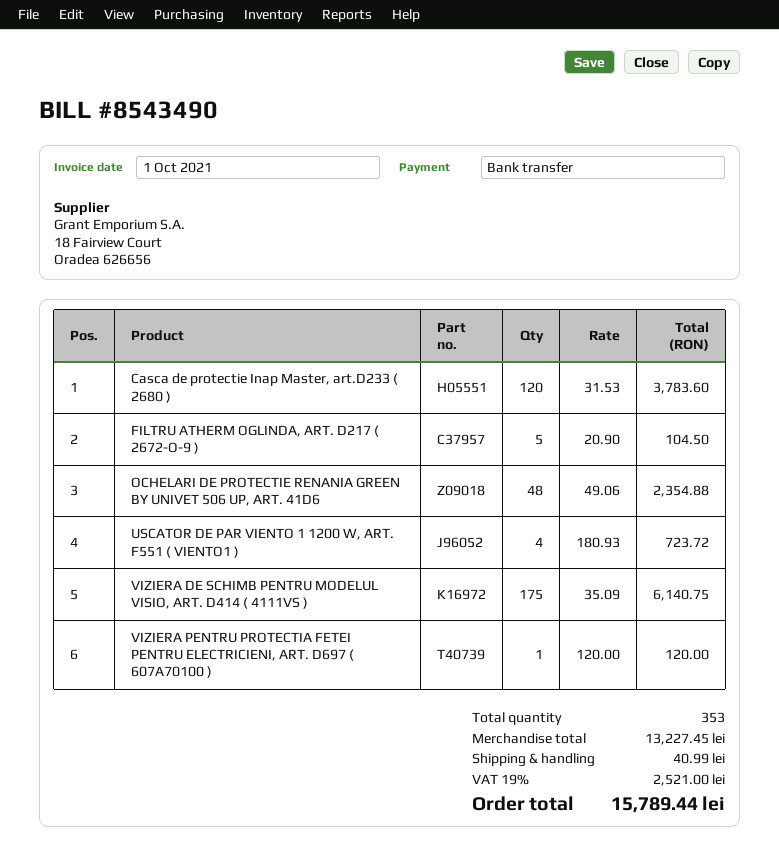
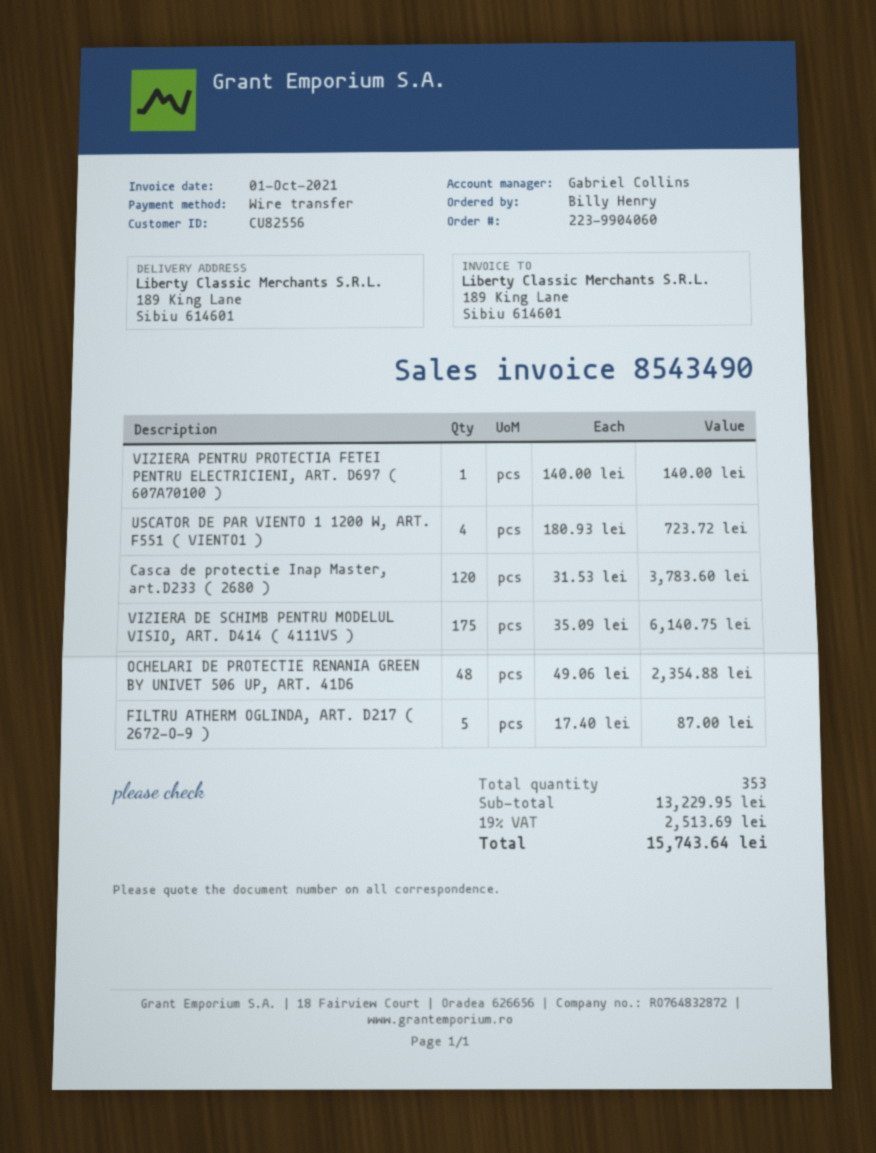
FILTRU ATHERM OGLINDA, ART. D217 ( 2672-O-9 ): 5 x 20.90 = 104.50 -> 5 x 17.40 = 87.00
VIZIERA PENTRU PROTECTIA FETEI PENTRU ELECTRICIENI, ART. D697 ( 607A70100 ): 1 x 120.00 = 120.00 -> 1 x 140.00 = 140.00
subtotal: 13227.45 -> 13229.95
shipping: 40.99 -> none
tax: 19% = 2521.00 -> 19% = 2513.69
total: 15789.44 -> 15743.64

